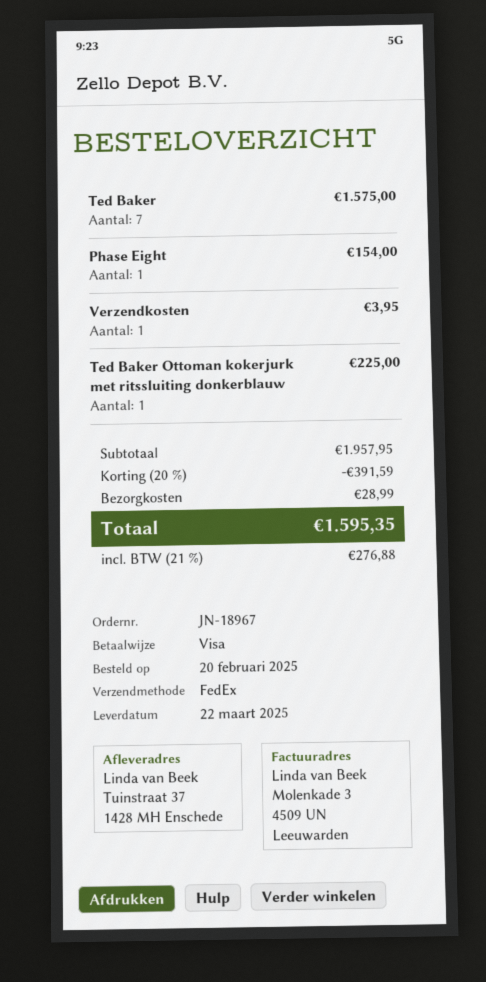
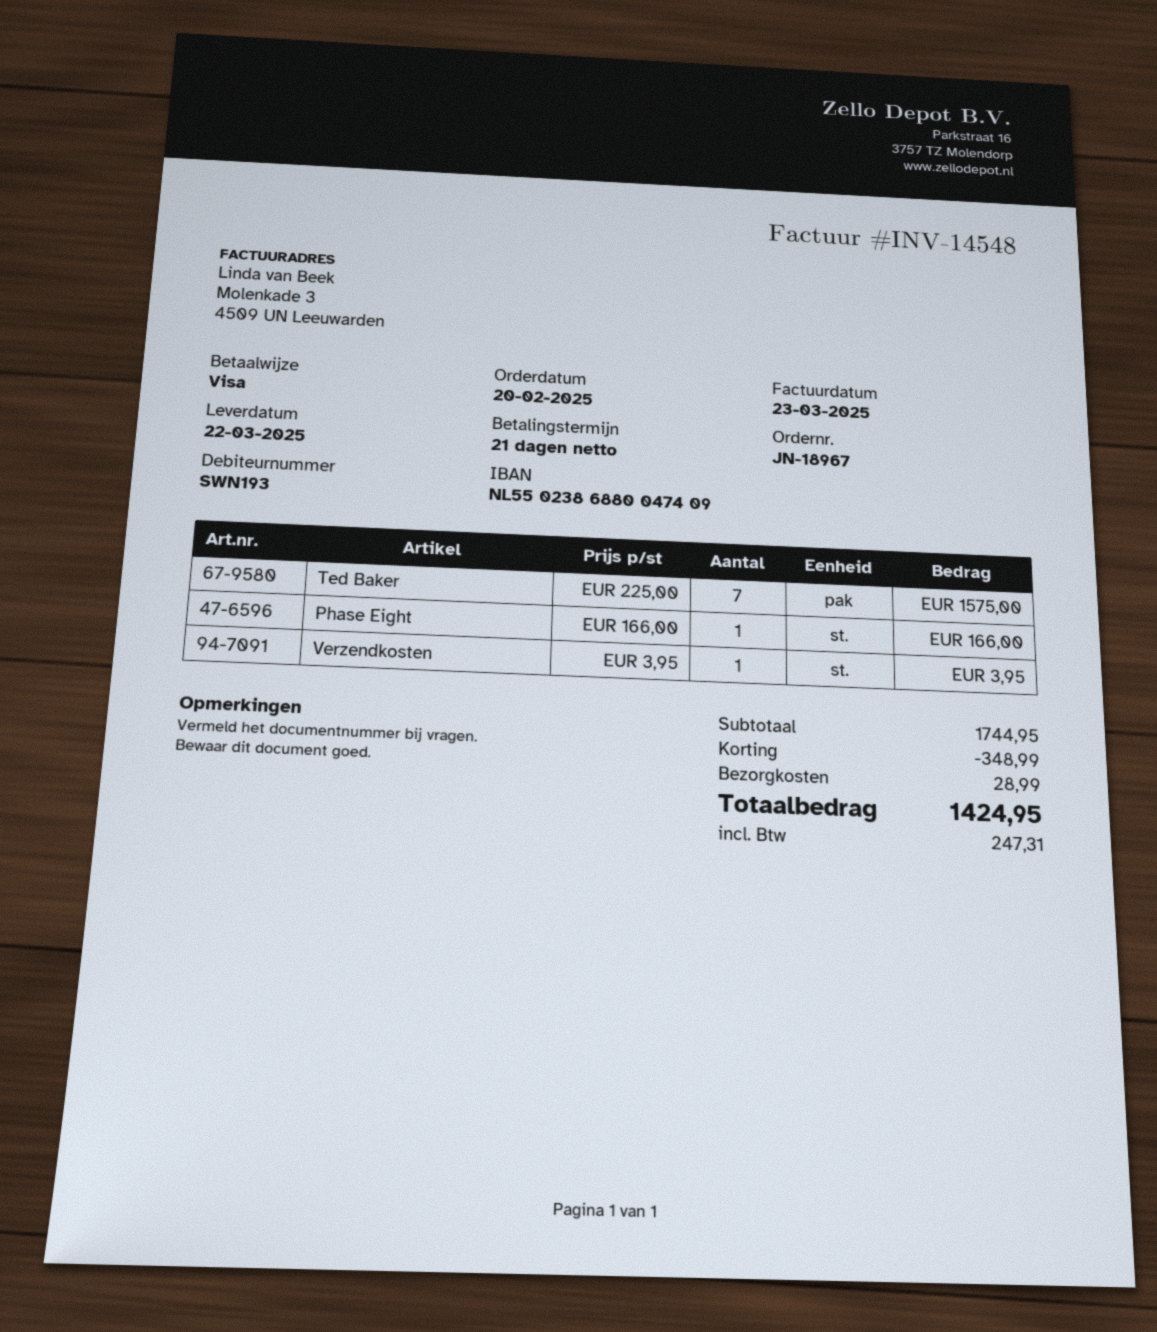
Phase Eight: 1 for 154.00 -> 1 for 166.00
Ted Baker Ottoman kokerjurk met ritssluiting donkerblauw: 1 for 225.00 -> none
subtotal: 1957.95 -> 1744.95
discount: 391.59 -> 348.99
tax: 276.88 -> 247.31
total: 1595.35 -> 1424.95

